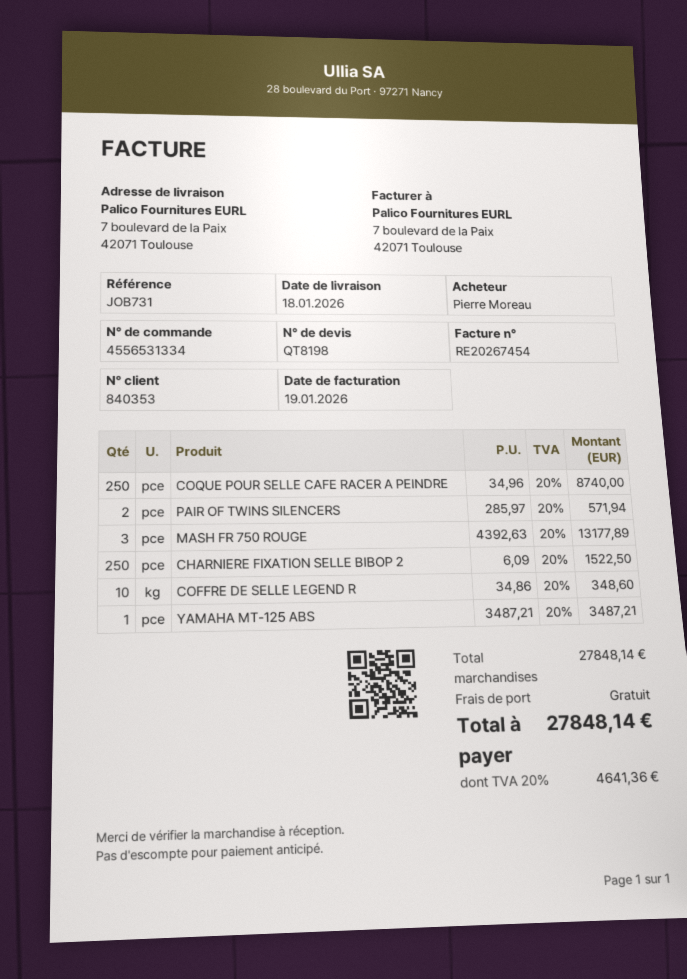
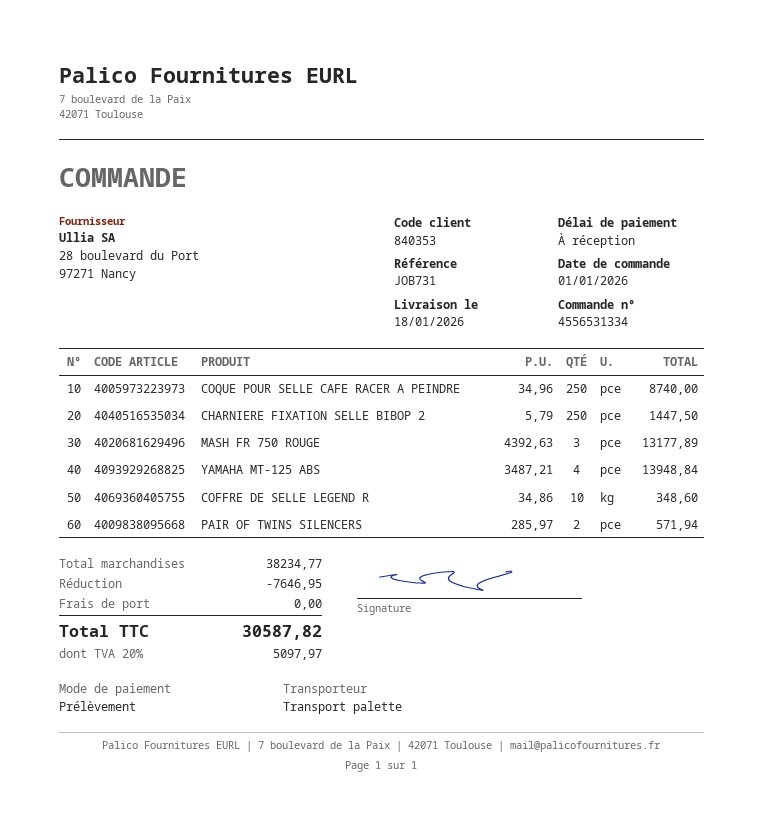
CHARNIERE FIXATION SELLE BIBOP 2: 250 x 6.09 = 1522.50 -> 250 x 5.79 = 1447.50
YAMAHA MT-125 ABS: 1 x 3487.21 = 3487.21 -> 4 x 3487.21 = 13948.84
subtotal: 27848.14 -> 38234.77
discount: none -> 7646.95
tax: 20% = 4641.36 -> 20% = 5097.97
total: 27848.14 -> 30587.82

